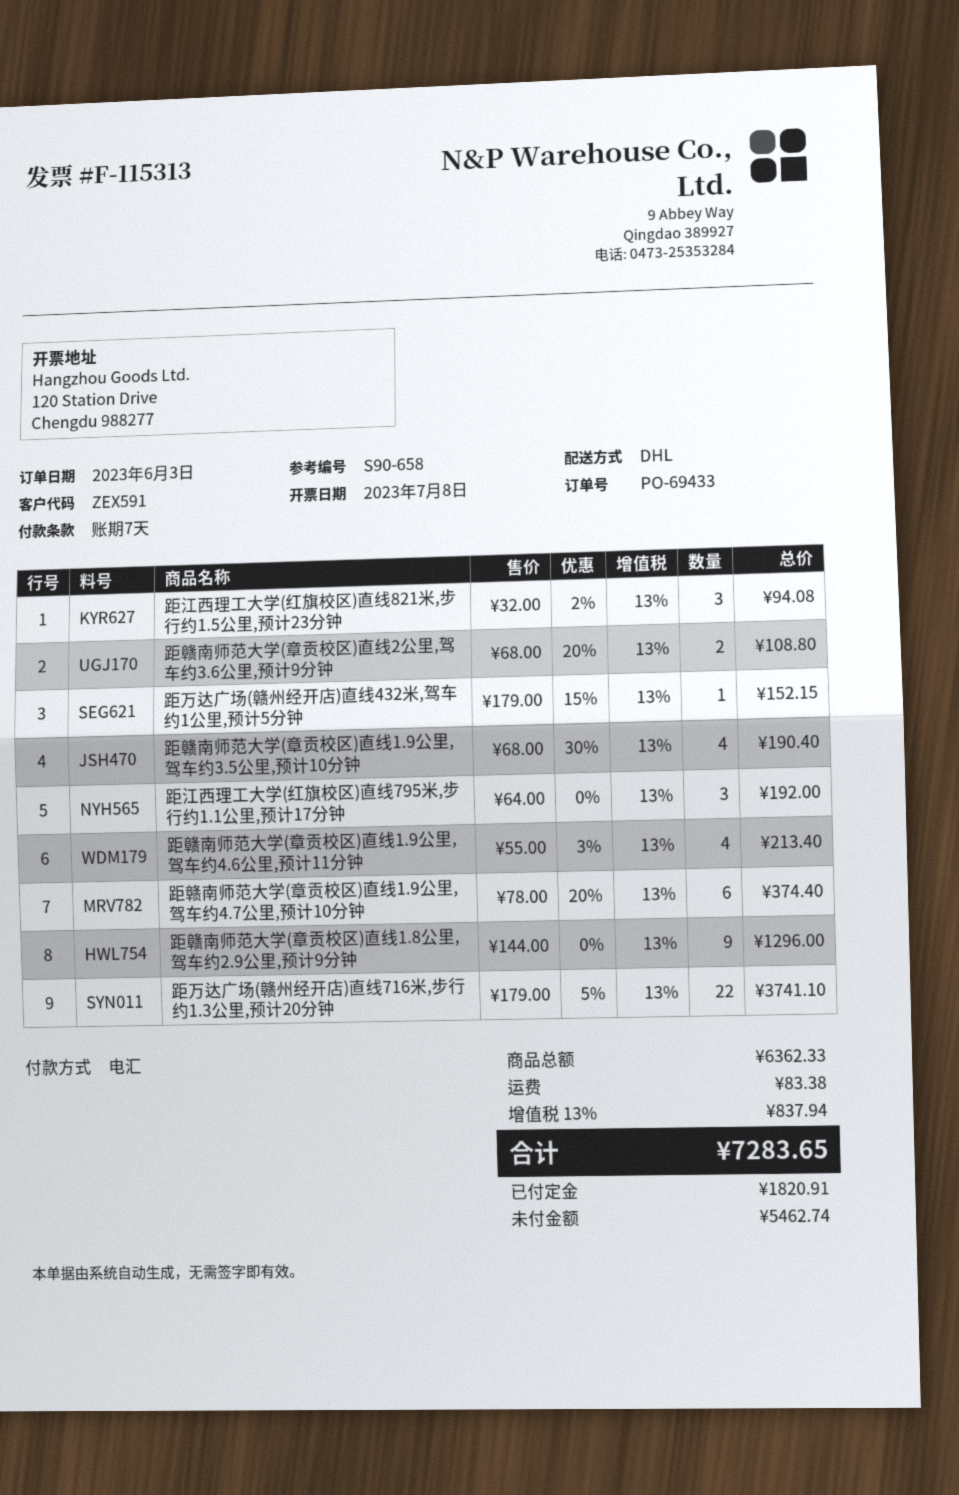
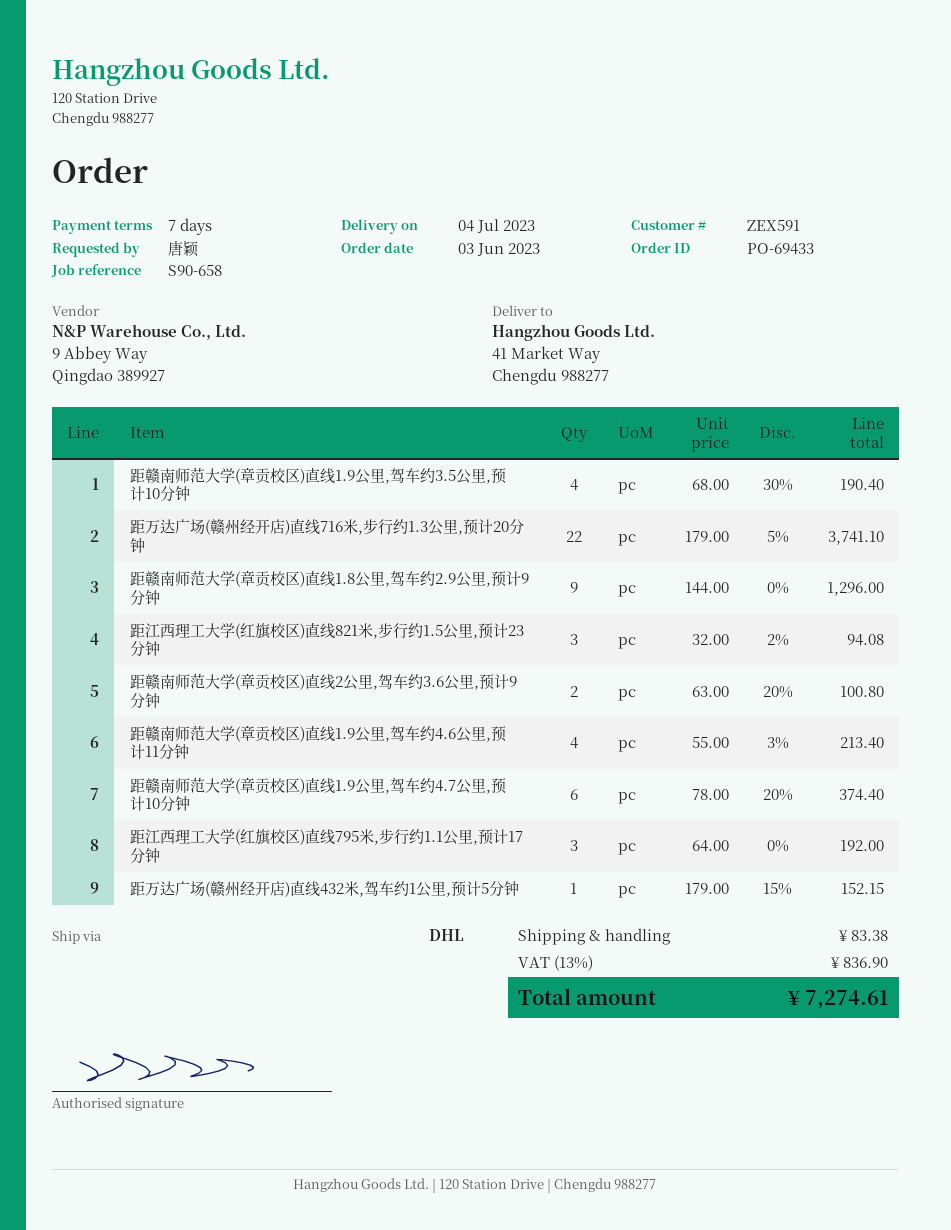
距赣南师范大学(章贡校区)直线2公里,驾车约3.6公里,预计9分钟: 2 x 68.00 - 20% = 108.80 -> 2 x 63.00 - 20% = 100.80
tax: 13% = 837.94 -> 13% = 836.90
total: 7283.65 -> 7274.61

